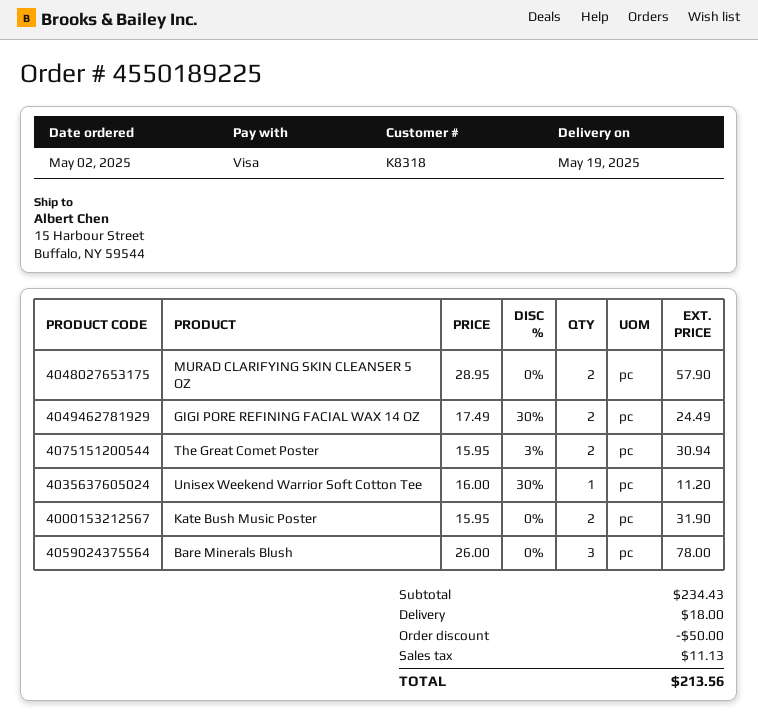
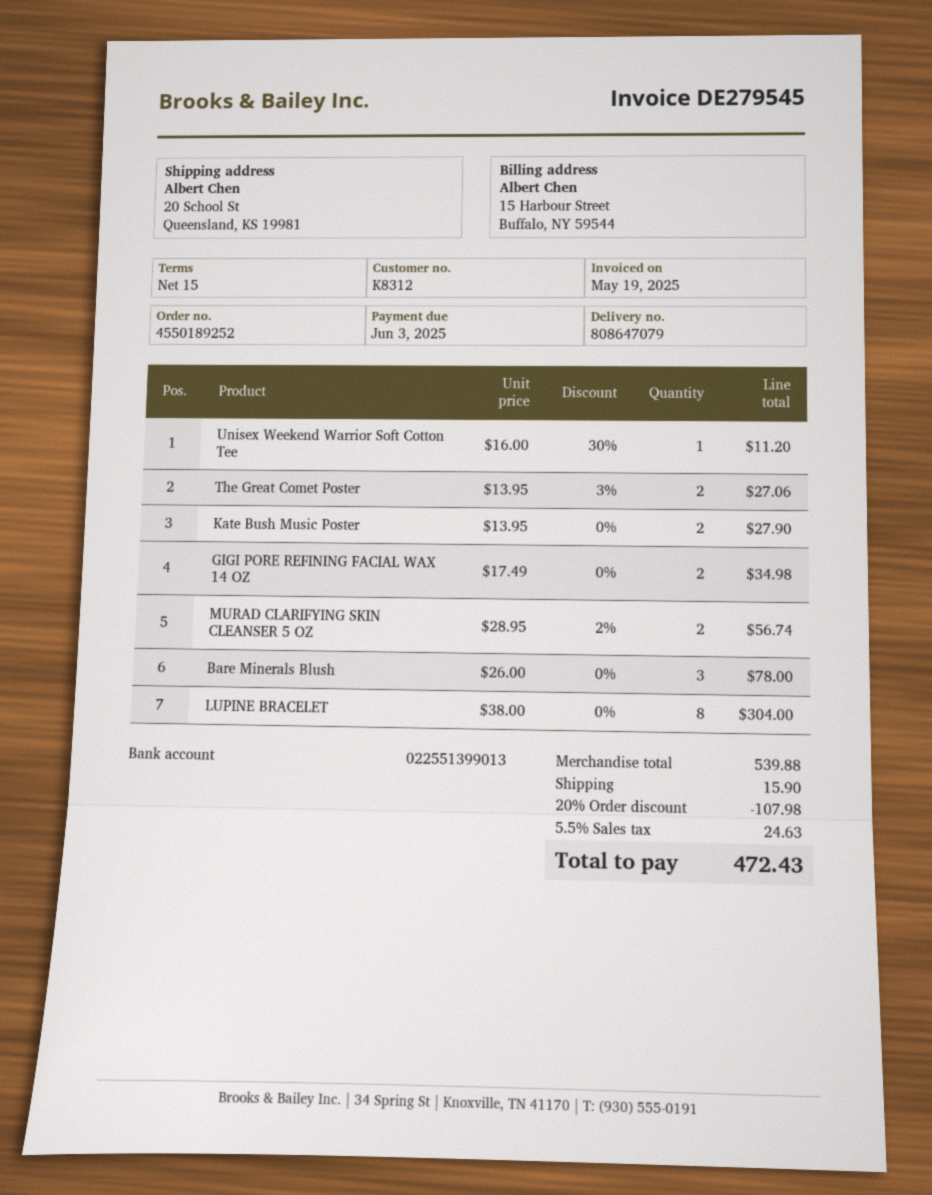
order number: 4550189225 -> 4550189252
customer number: K8318 -> K8312
ship to: 15 Harbour Street, Buffalo, NY 59544 -> 20 School St, Queensland, KS 19981
MURAD CLARIFYING SKIN CLEANSER 5 OZ: 2 x 28.95 = 57.90 -> 2 x 28.95 - 2% = 56.74
GIGI PORE REFINING FACIAL WAX 14 OZ: 2 x 17.49 - 30% = 24.49 -> 2 x 17.49 = 34.98
The Great Comet Poster: 2 x 15.95 - 3% = 30.94 -> 2 x 13.95 - 3% = 27.06
Kate Bush Music Poster: 2 x 15.95 = 31.90 -> 2 x 13.95 = 27.90
LUPINE BRACELET: none -> 8 x 38.00 = 304.00
subtotal: 234.43 -> 539.88
discount: 50.00 -> 107.98
shipping: 18.00 -> 15.90
tax: 11.13 -> 24.63
total: 213.56 -> 472.43

